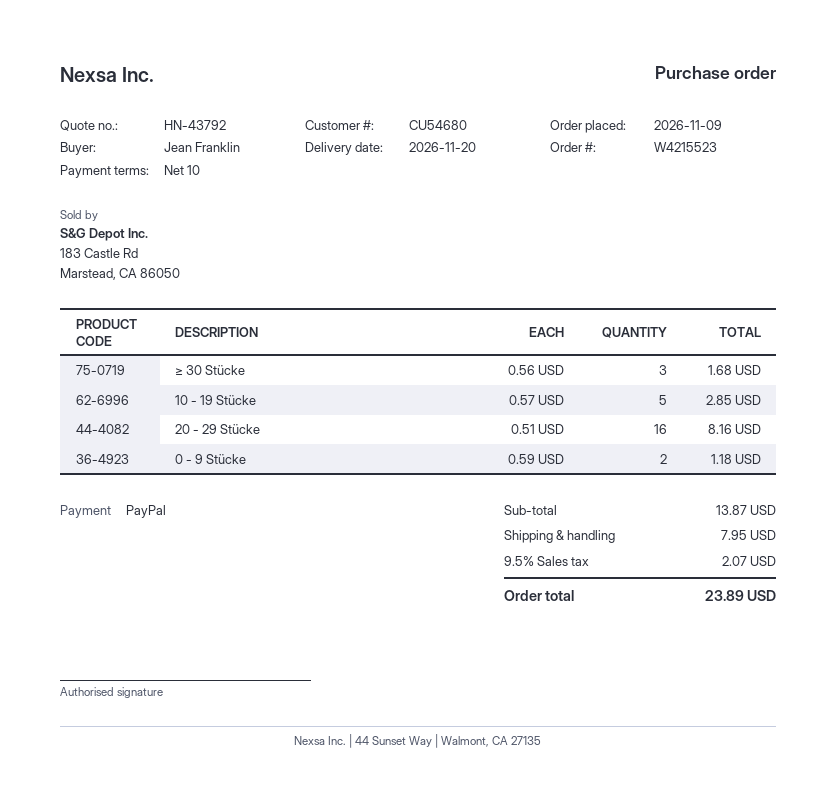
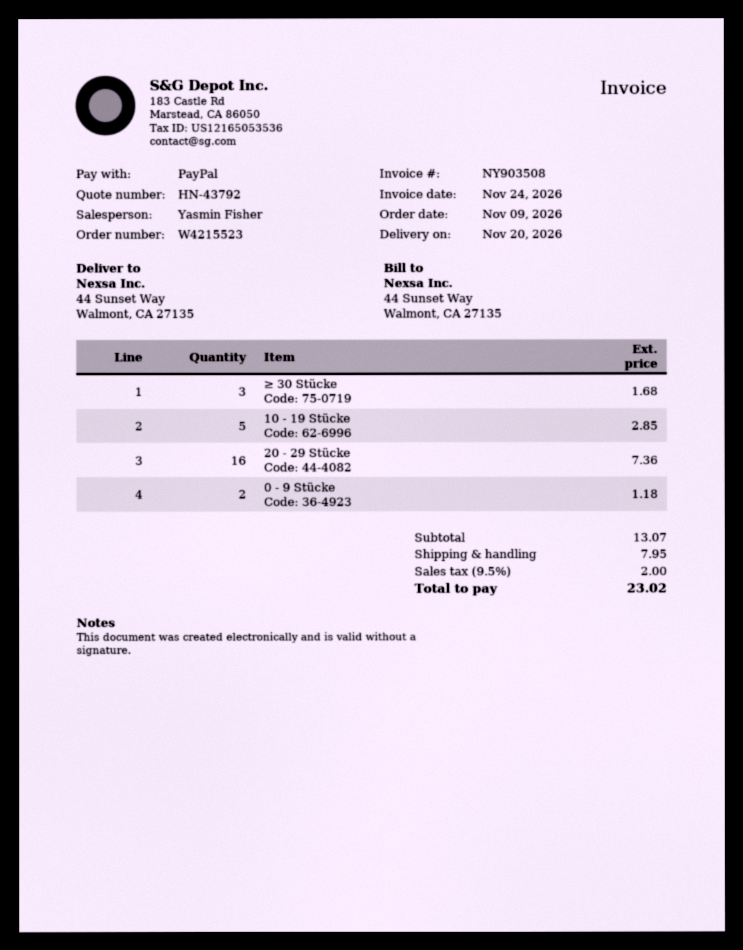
20 - 29 Stücke: 16 for 8.16 -> 16 for 7.36
subtotal: 13.87 -> 13.07
tax: 9.5% = 2.07 -> 9.5% = 2.00
total: 23.89 -> 23.02

